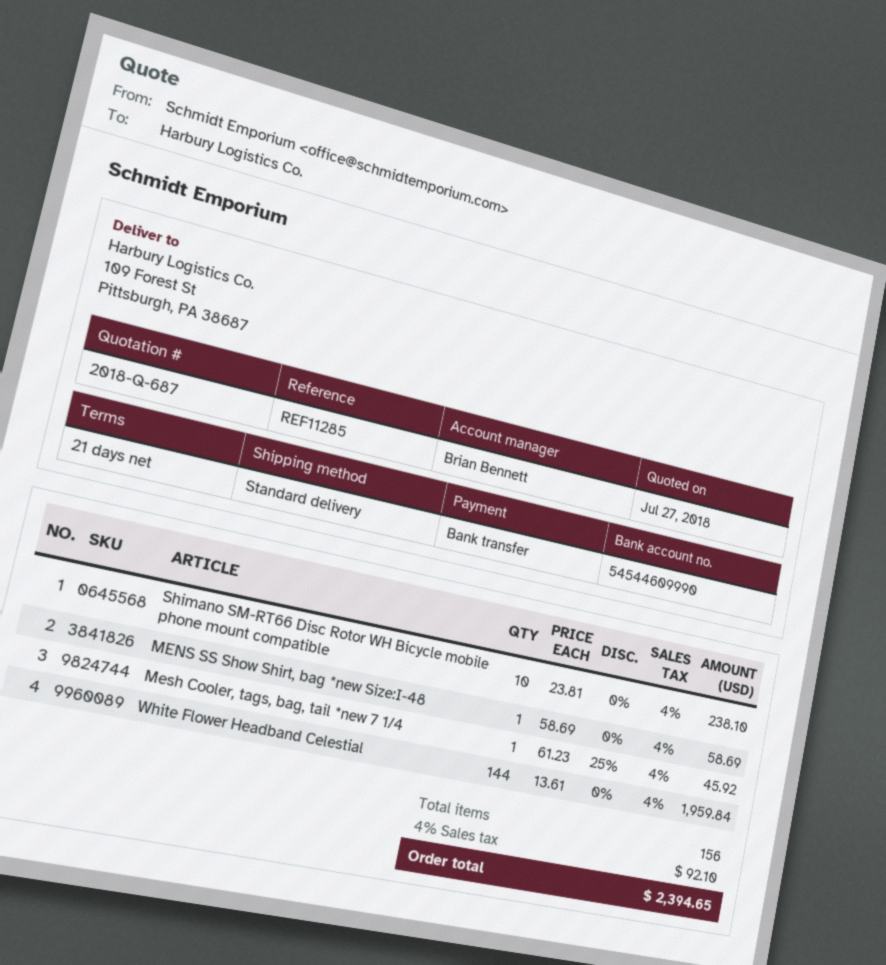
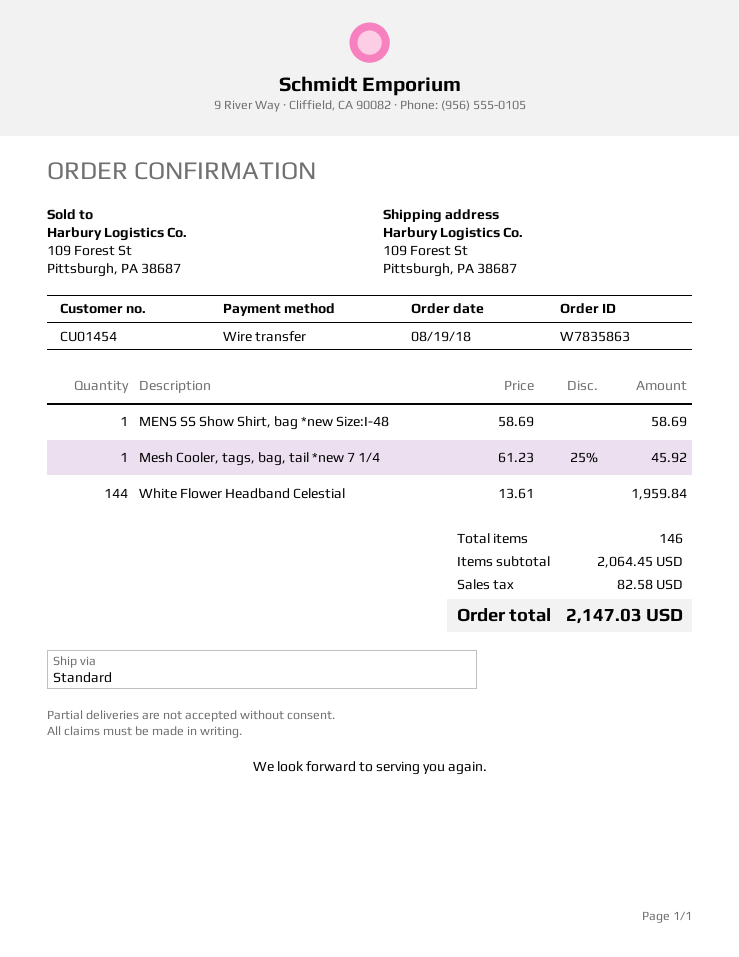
Shimano SM-RT66 Disc Rotor WH Bicycle mobile phone mount compatible: 10 x 23.81 = 238.10 -> none
total quantity: 156 -> 146
tax: 92.10 -> 82.58
total: 2394.65 -> 2147.03

